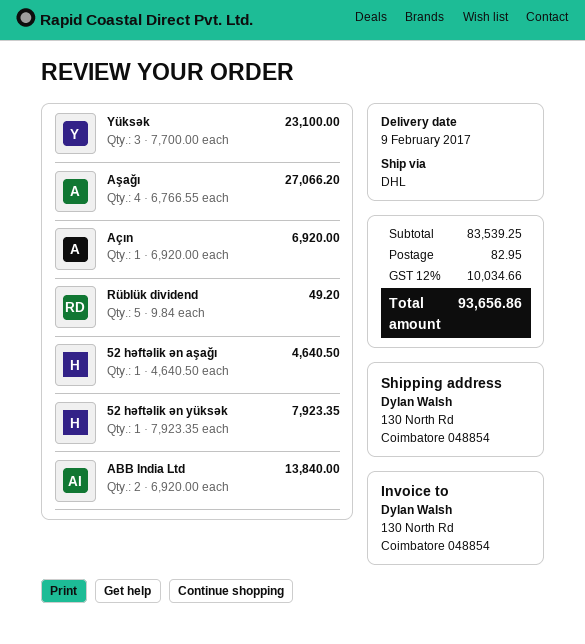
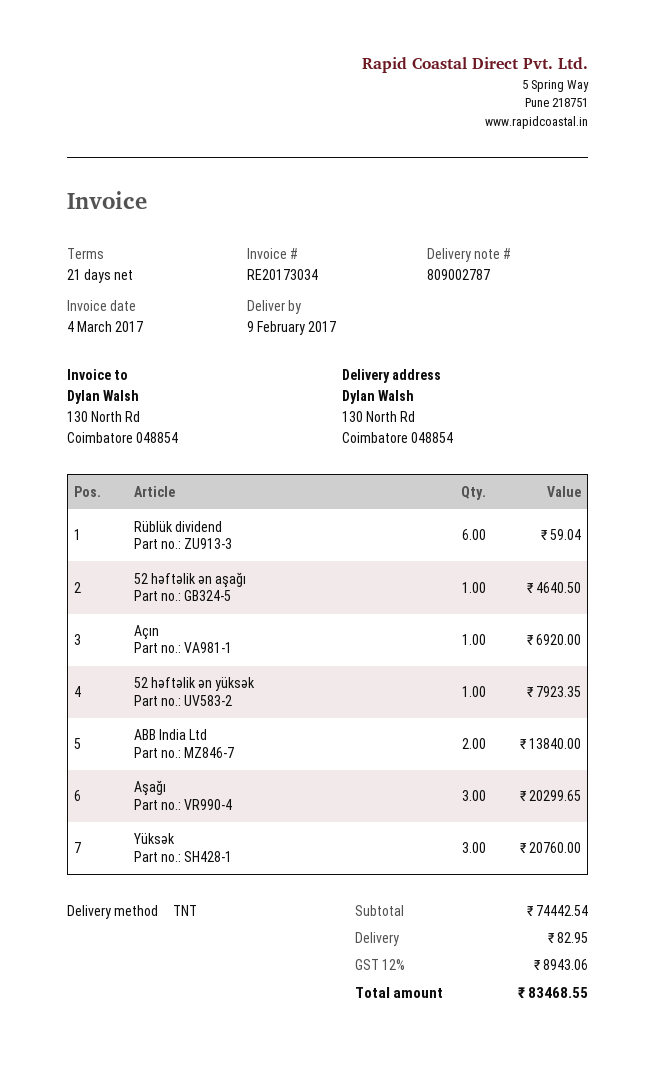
shipping method: DHL -> TNT
Yüksək: 3 for 23100.00 -> 3 for 20760.00
Aşağı: 4 for 27066.20 -> 3 for 20299.65
Rüblük dividend: 5 for 49.20 -> 6 for 59.04
subtotal: 83539.25 -> 74442.54
tax: 12% = 10034.66 -> 12% = 8943.06
total: 93656.86 -> 83468.55

